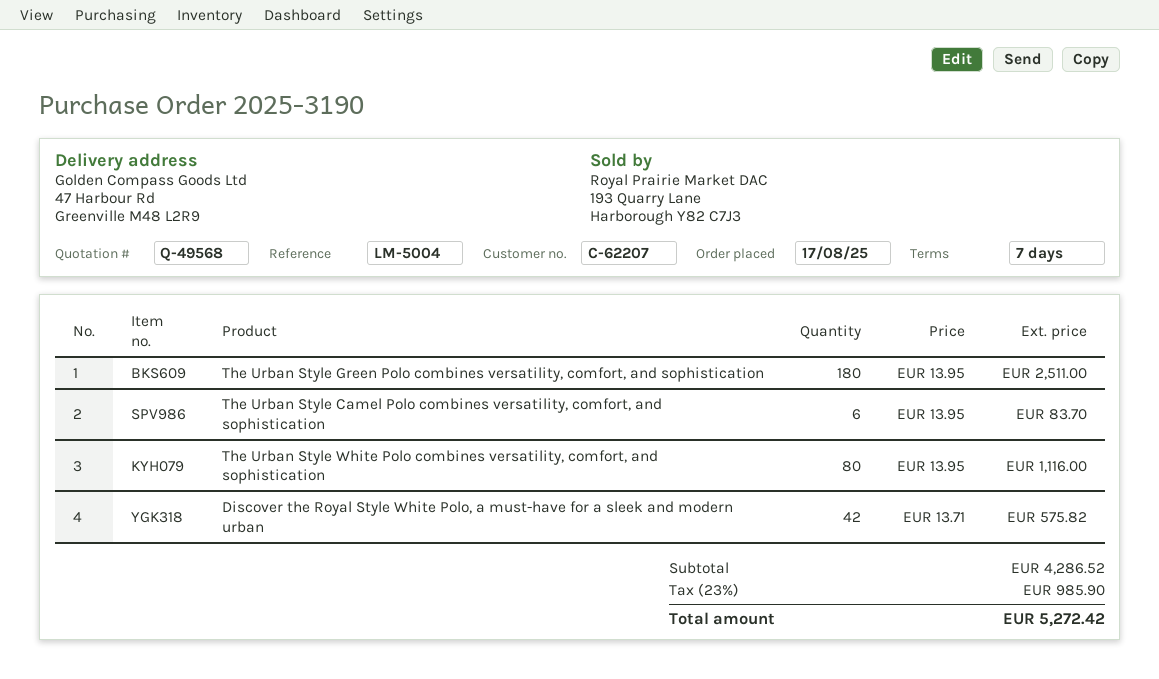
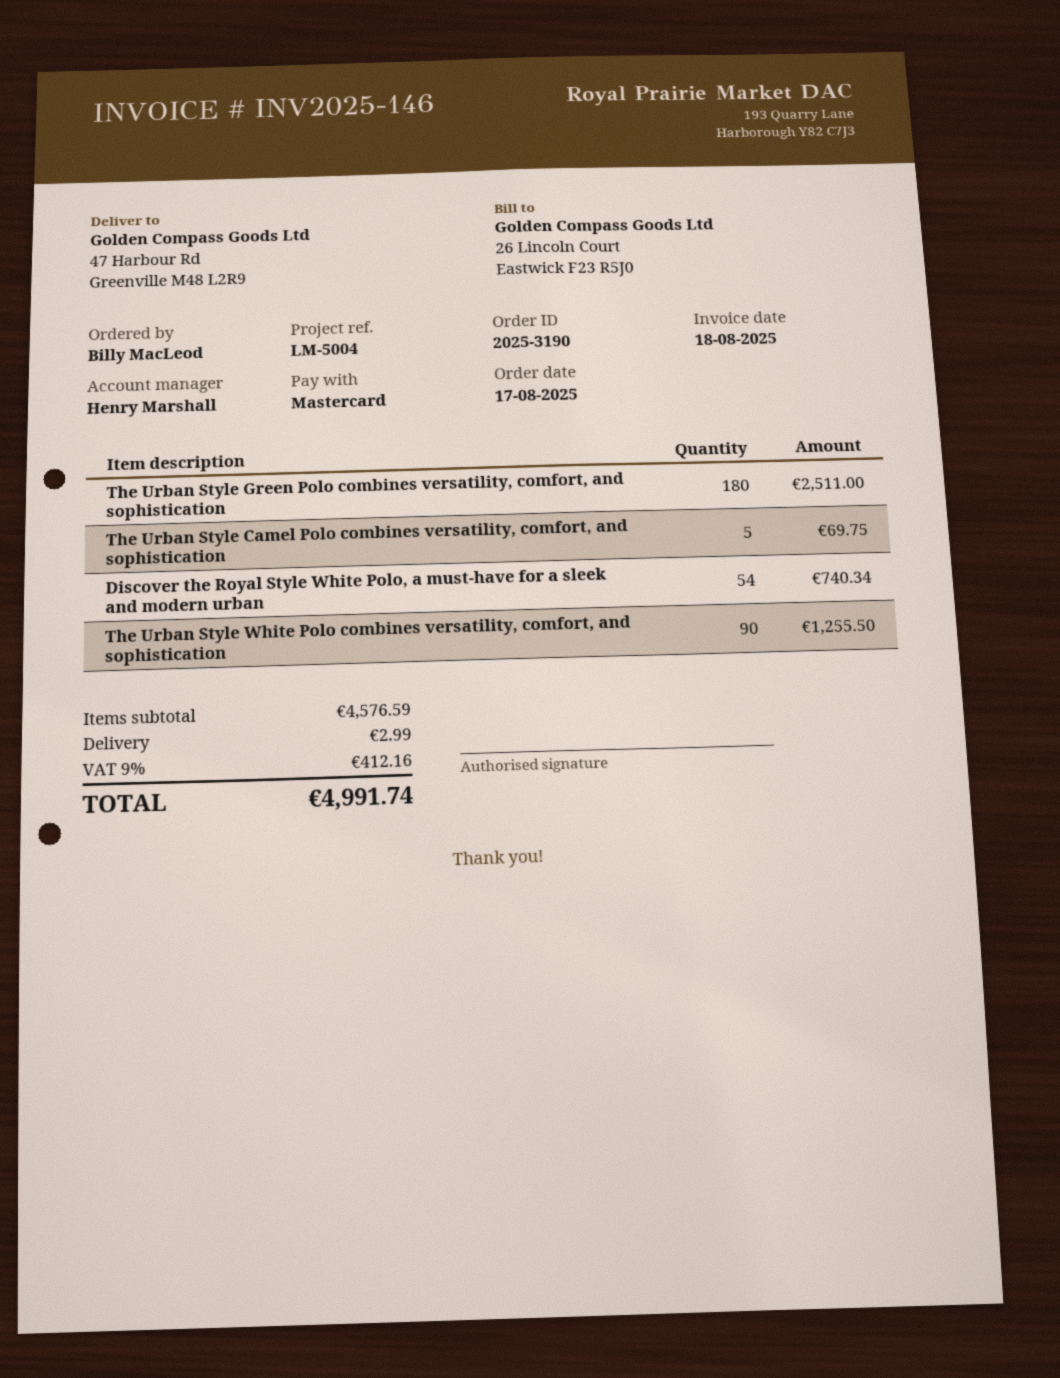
The Urban Style Camel Polo combines versatility, comfort, and sophistication: 6 for 83.70 -> 5 for 69.75
The Urban Style White Polo combines versatility, comfort, and sophistication: 80 for 1116.00 -> 90 for 1255.50
Discover the Royal Style White Polo, a must-have for a sleek and modern urban: 42 for 575.82 -> 54 for 740.34
subtotal: 4286.52 -> 4576.59
shipping: none -> 2.99
tax: 23% = 985.90 -> 9% = 412.16
total: 5272.42 -> 4991.74

